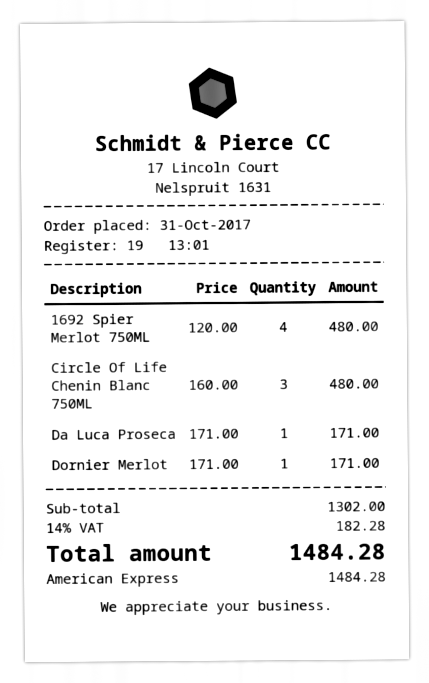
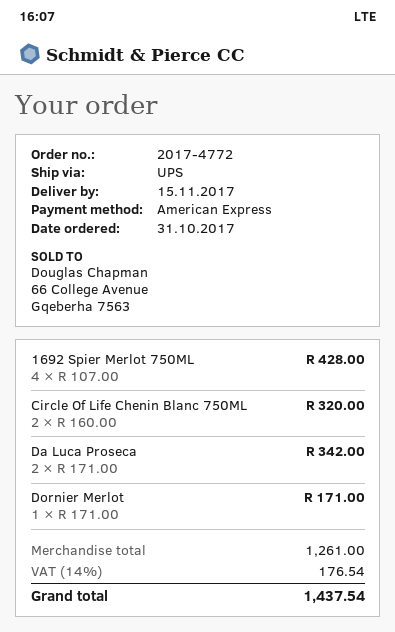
1692 Spier Merlot 750ML: 4 x 120.00 = 480.00 -> 4 x 107.00 = 428.00
Circle Of Life Chenin Blanc 750ML: 3 x 160.00 = 480.00 -> 2 x 160.00 = 320.00
Da Luca Proseca: 1 x 171.00 = 171.00 -> 2 x 171.00 = 342.00
subtotal: 1302.00 -> 1261.00
tax: 14% = 182.28 -> 14% = 176.54
total: 1484.28 -> 1437.54

